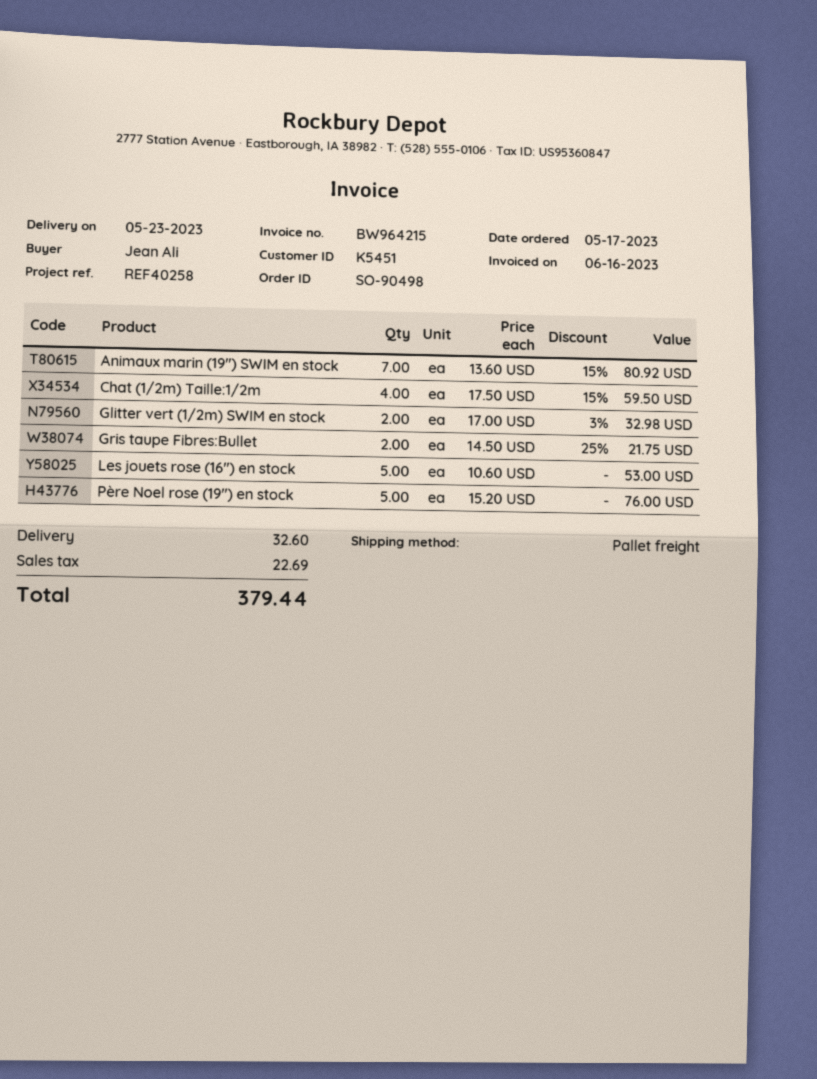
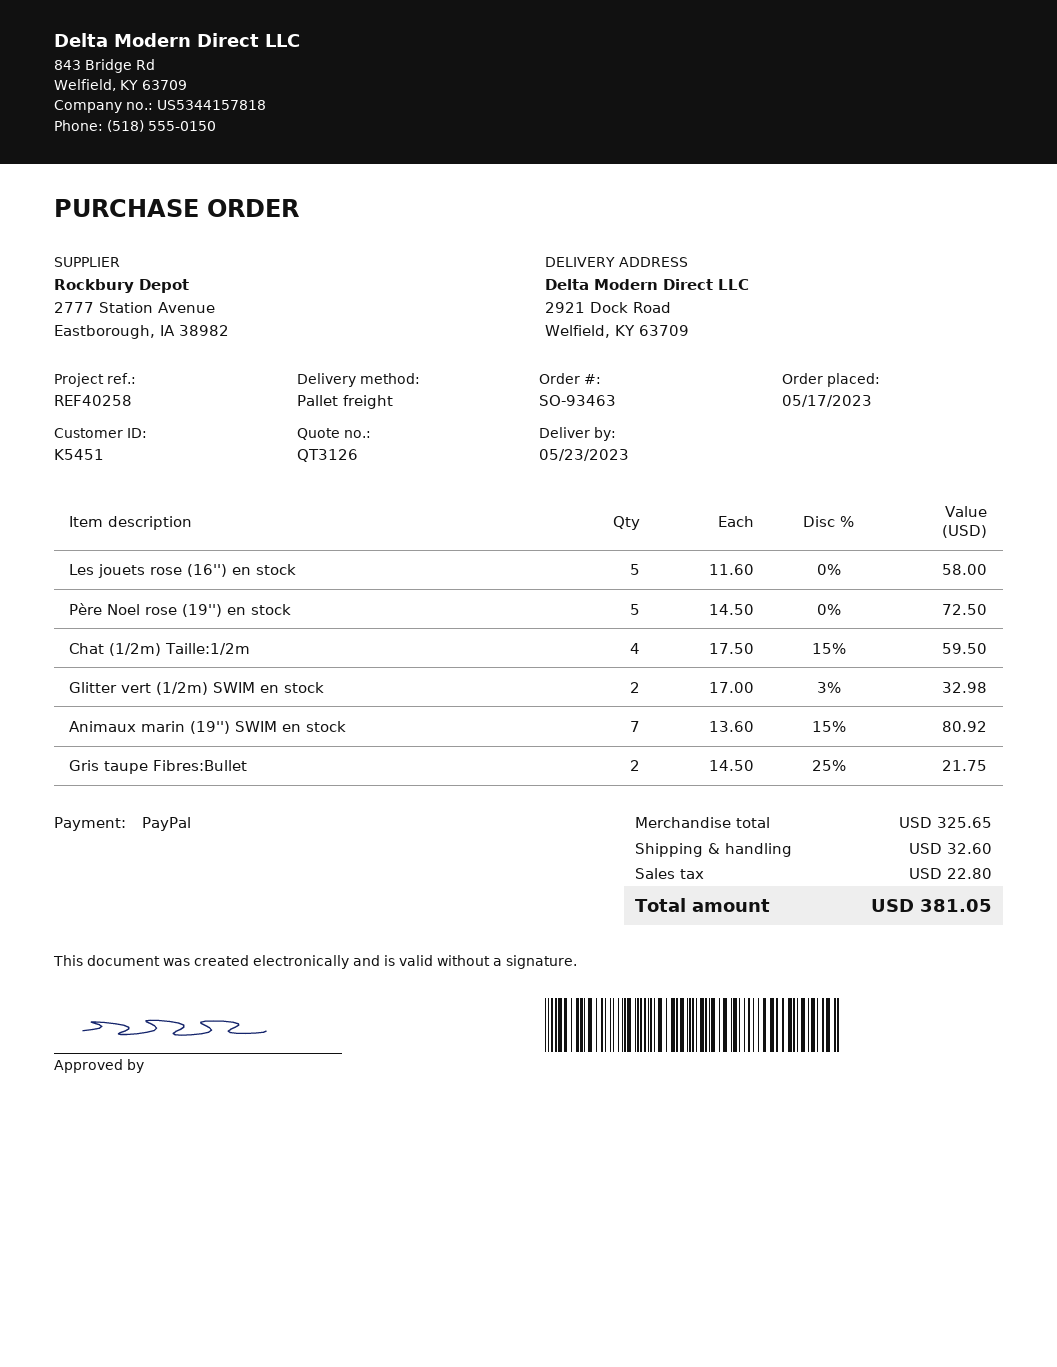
order number: SO-90498 -> SO-93463
Les jouets rose (16'') en stock: 5 x 10.60 = 53.00 -> 5 x 11.60 = 58.00
Père Noel rose (19'') en stock: 5 x 15.20 = 76.00 -> 5 x 14.50 = 72.50
tax: 22.69 -> 22.80
total: 379.44 -> 381.05

